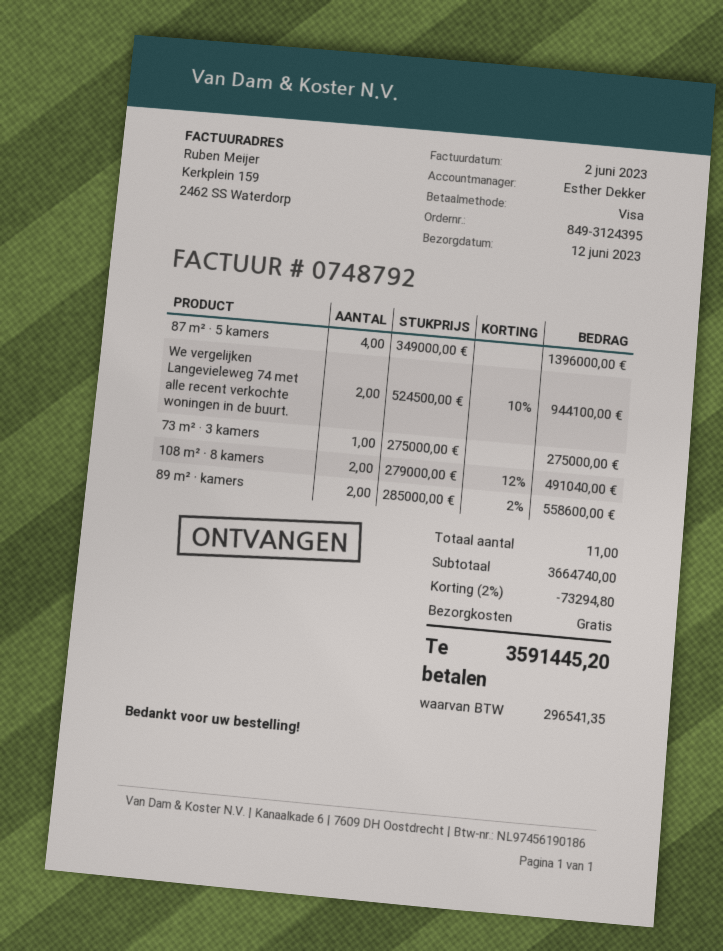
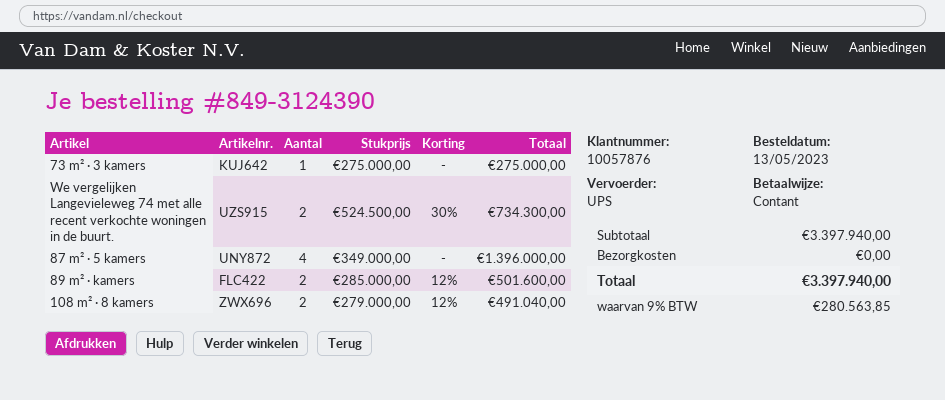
order number: 849-3124395 -> 849-3124390
payment method: Visa -> cash
We vergelijken Langevieleweg 74 met alle recent verkochte woningen in de buurt.: 2 x 524500.00 - 10% = 944100.00 -> 2 x 524500.00 - 30% = 734300.00
89 m² · kamers: 2 x 285000.00 - 2% = 558600.00 -> 2 x 285000.00 - 12% = 501600.00
subtotal: 3664740.00 -> 3397940.00
discount: 2% = 73294.80 -> none
tax: 296541.35 -> 280563.85
total: 3591445.20 -> 3397940.00

